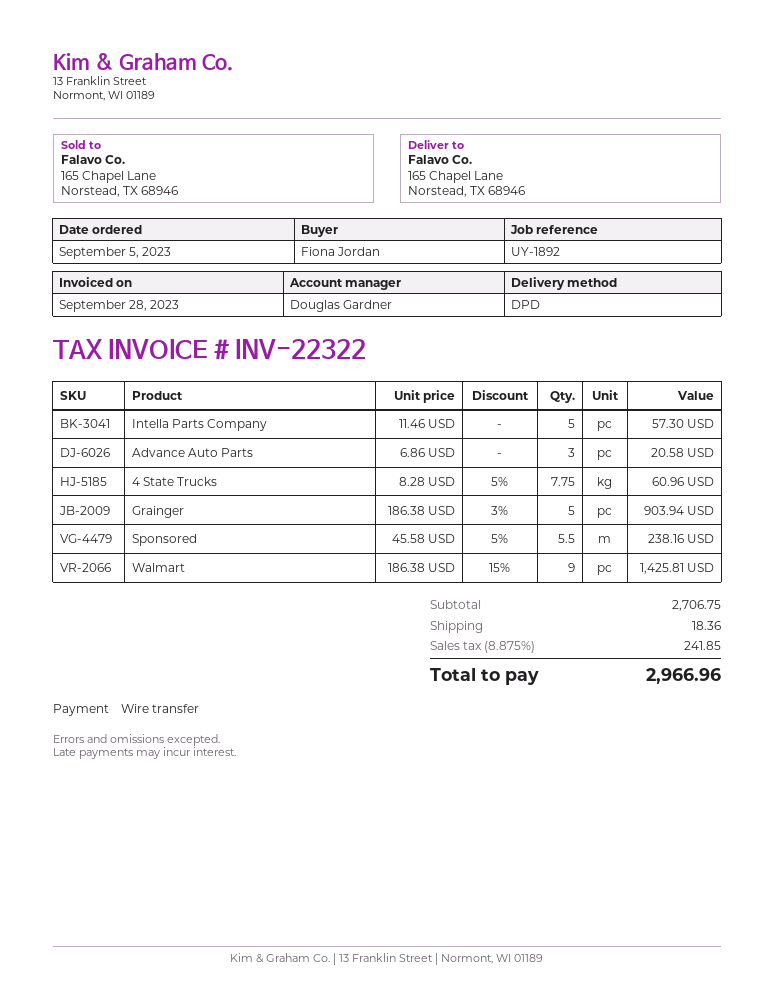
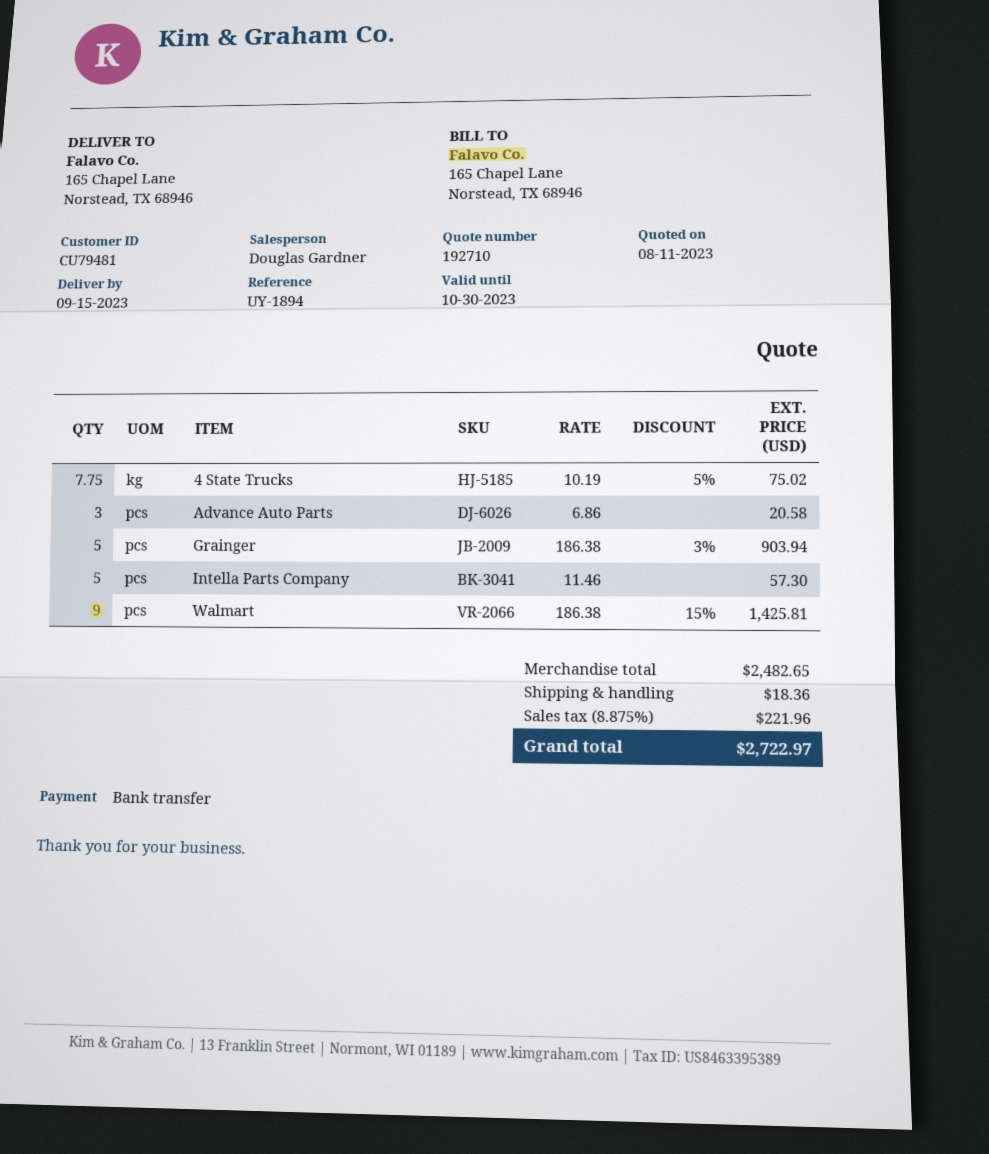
reference: UY-1892 -> UY-1894
4 State Trucks: 7.75 x 8.28 - 5% = 60.96 -> 7.75 x 10.19 - 5% = 75.02
Sponsored: 5.5 x 45.58 - 5% = 238.16 -> none
subtotal: 2706.75 -> 2482.65
tax: 8.875% = 241.85 -> 8.875% = 221.96
total: 2966.96 -> 2722.97

